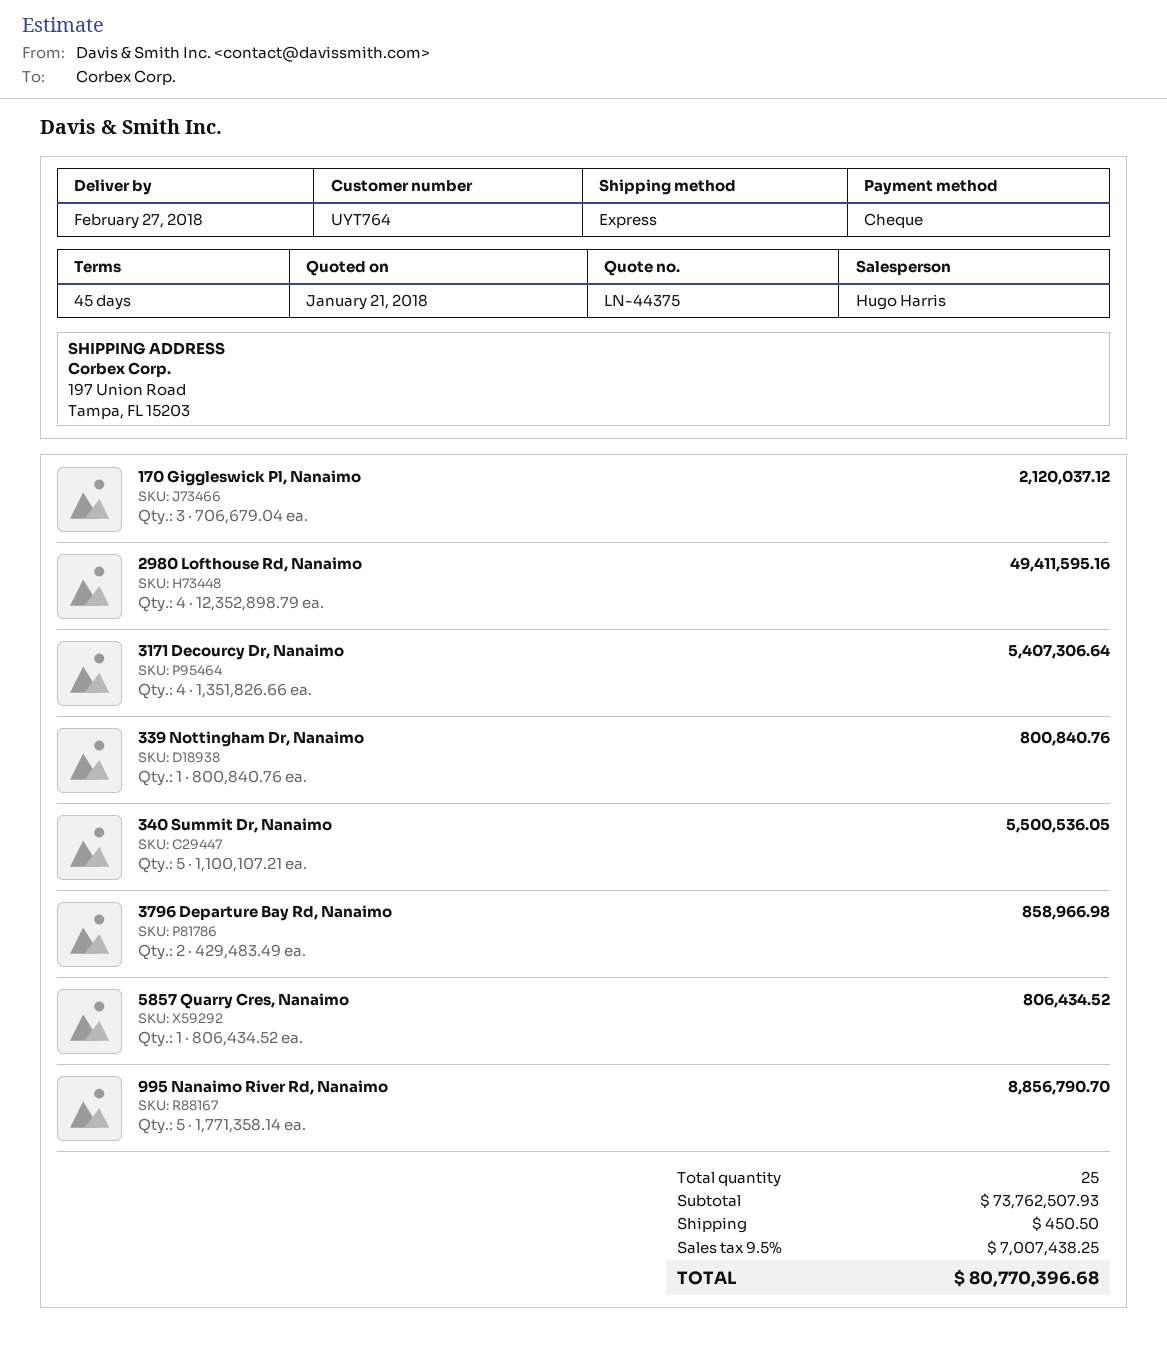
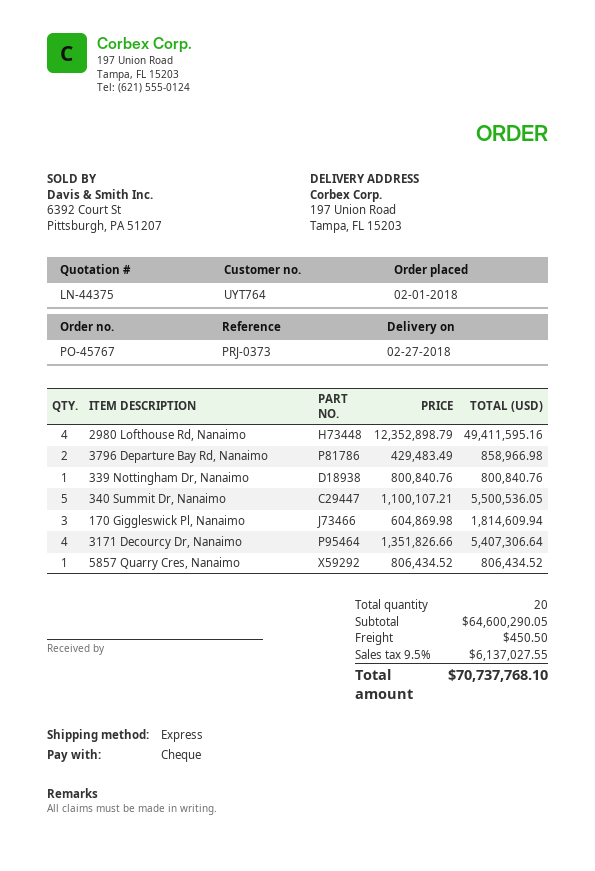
170 Giggleswick Pl, Nanaimo: 3 x 706679.04 = 2120037.12 -> 3 x 604869.98 = 1814609.94
995 Nanaimo River Rd, Nanaimo: 5 x 1771358.14 = 8856790.70 -> none
total quantity: 25 -> 20
subtotal: 73762507.93 -> 64600290.05
tax: 9.5% = 7007438.25 -> 9.5% = 6137027.55
total: 80770396.68 -> 70737768.10

